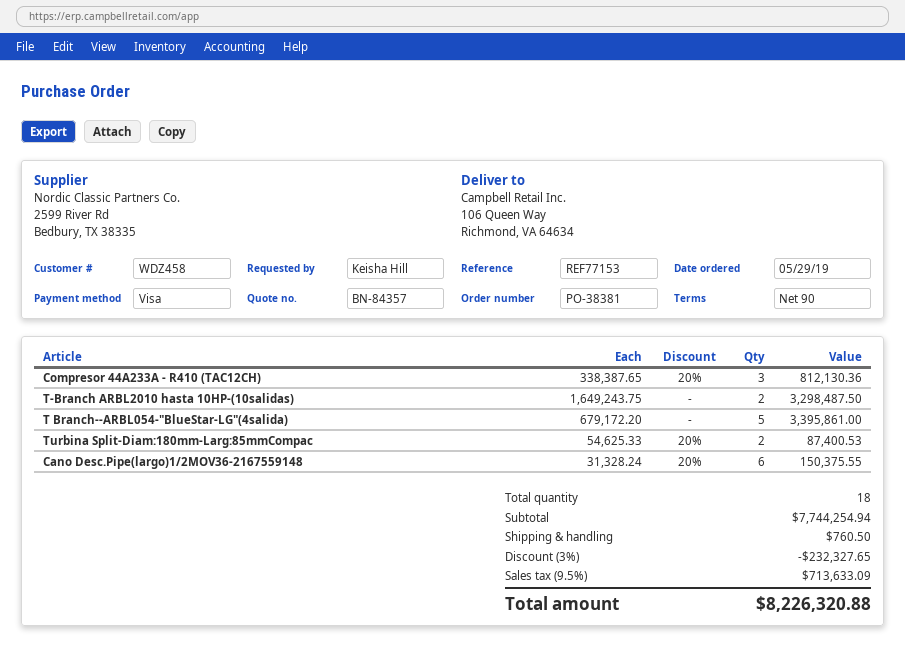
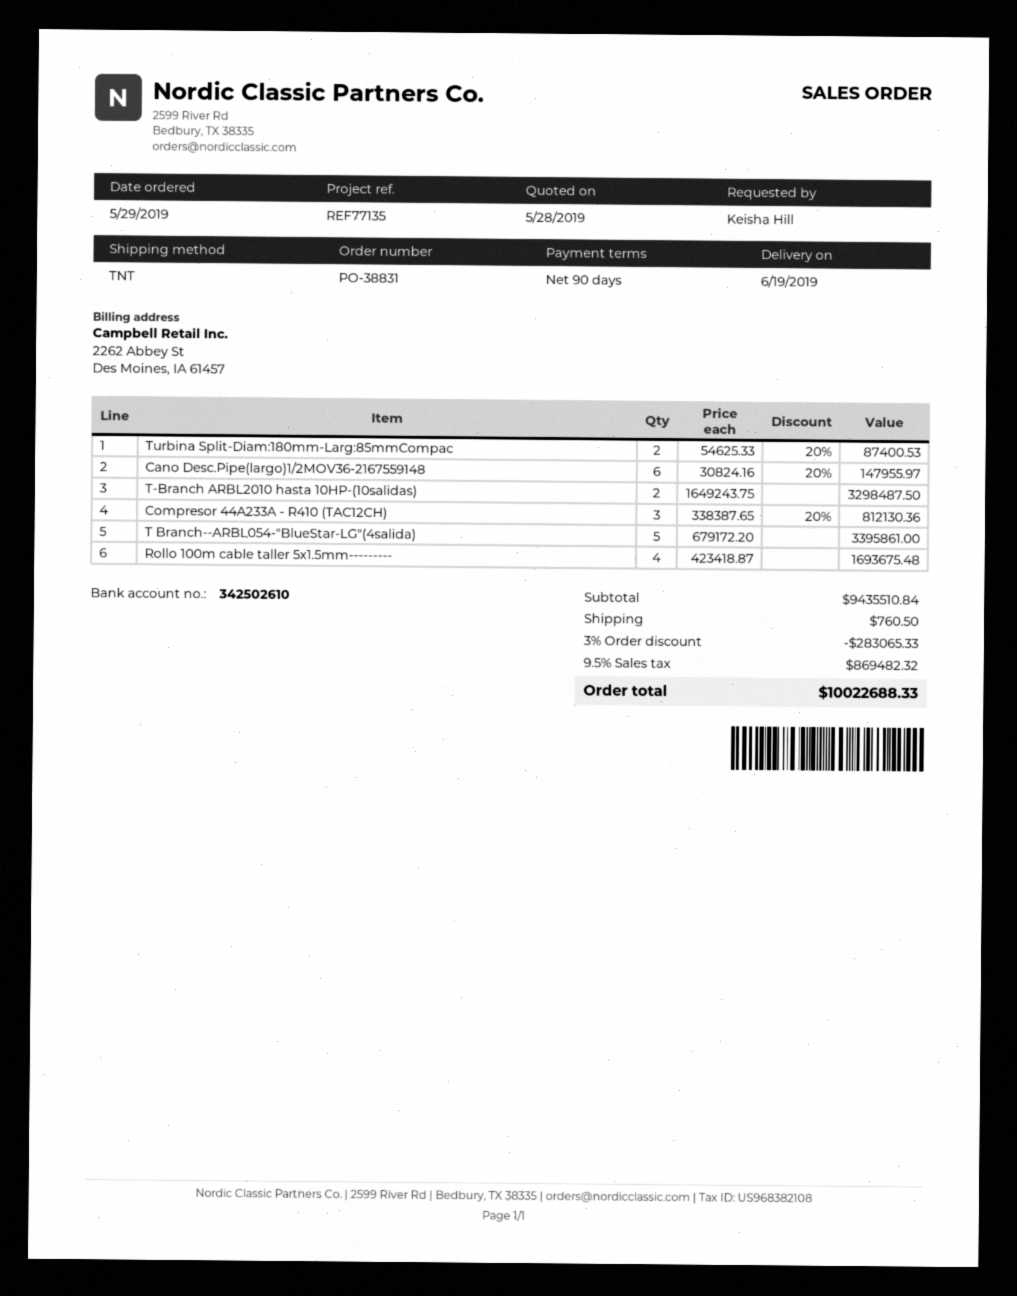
order number: PO-38381 -> PO-38831
reference: REF77153 -> REF77135
Cano Desc.Pipe(largo)1/2MOV36-2167559148: 6 x 31328.24 - 20% = 150375.55 -> 6 x 30824.16 - 20% = 147955.97
Rollo 100m cable taller 5x1.5mm---------: none -> 4 x 423418.87 = 1693675.48
subtotal: 7744254.94 -> 9435510.84
discount: 3% = 232327.65 -> 3% = 283065.33
tax: 9.5% = 713633.09 -> 9.5% = 869482.32
total: 8226320.88 -> 10022688.33

